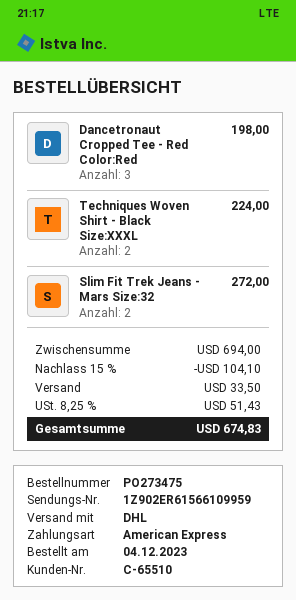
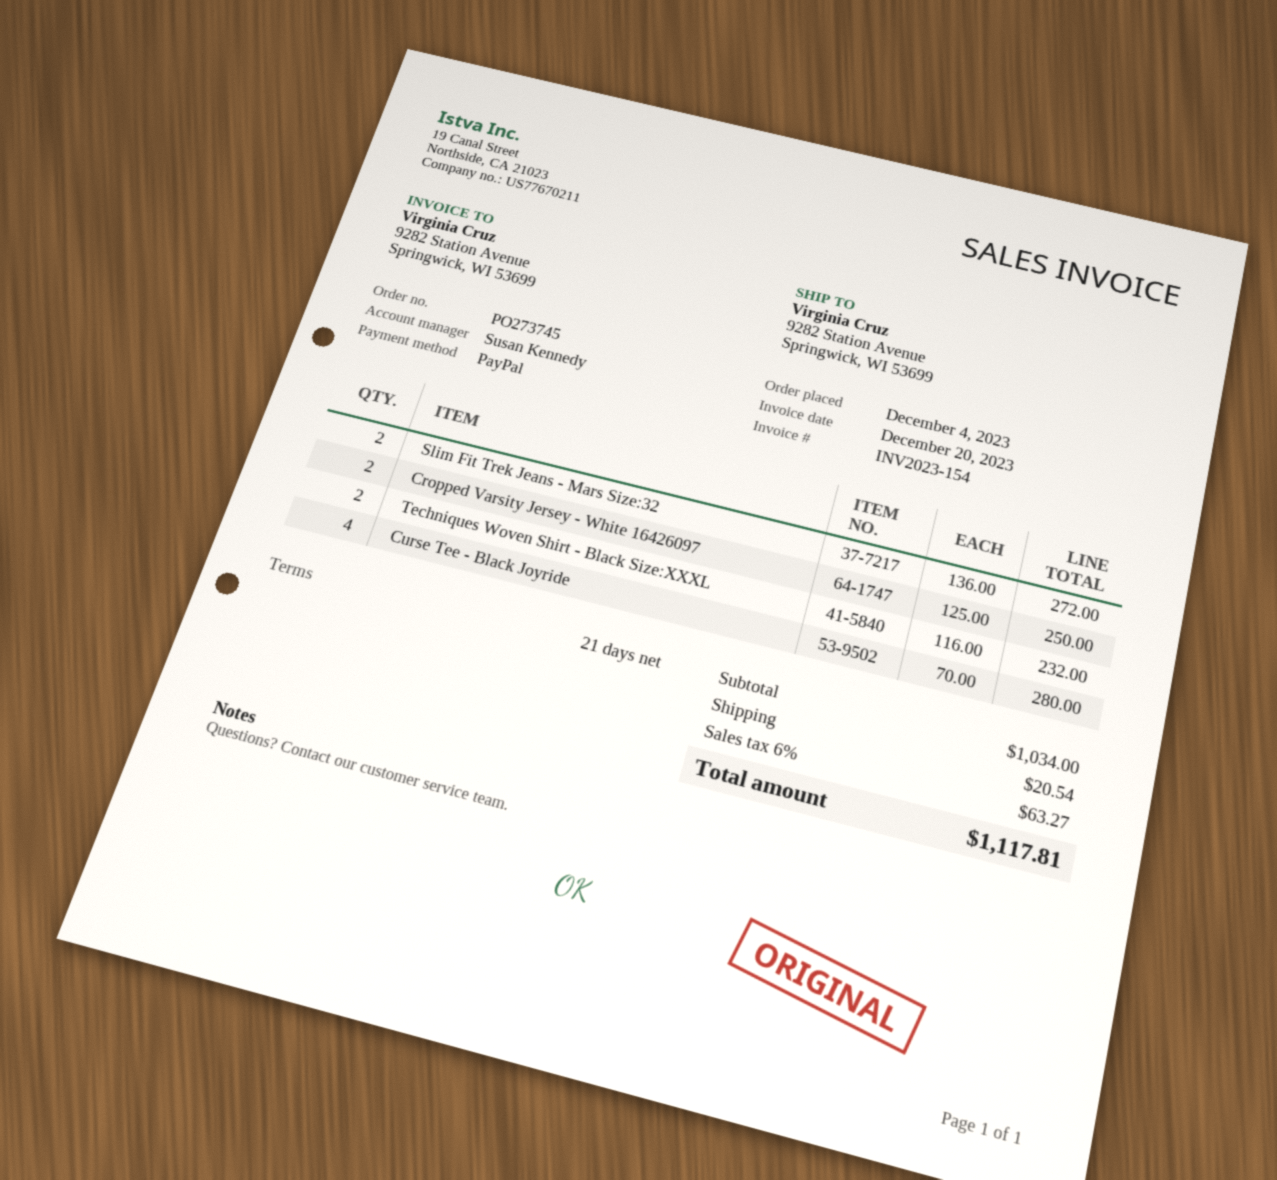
order number: PO273475 -> PO273745
payment method: American Express -> PayPal
Dancetronaut Cropped Tee - Red Color:Red: 3 for 198.00 -> none
Techniques Woven Shirt - Black Size:XXXL: 2 for 224.00 -> 2 for 232.00
Cropped Varsity Jersey - White 16426097: none -> 2 for 250.00
Curse Tee - Black Joyride: none -> 4 for 280.00
subtotal: 694.00 -> 1034.00
discount: 15% = 104.10 -> none
shipping: 33.50 -> 20.54
tax: 8.25% = 51.43 -> 6% = 63.27
total: 674.83 -> 1117.81

